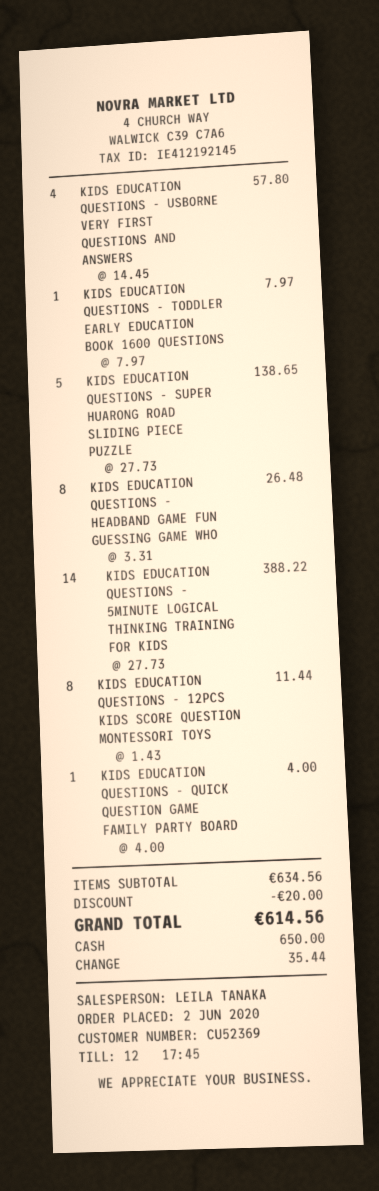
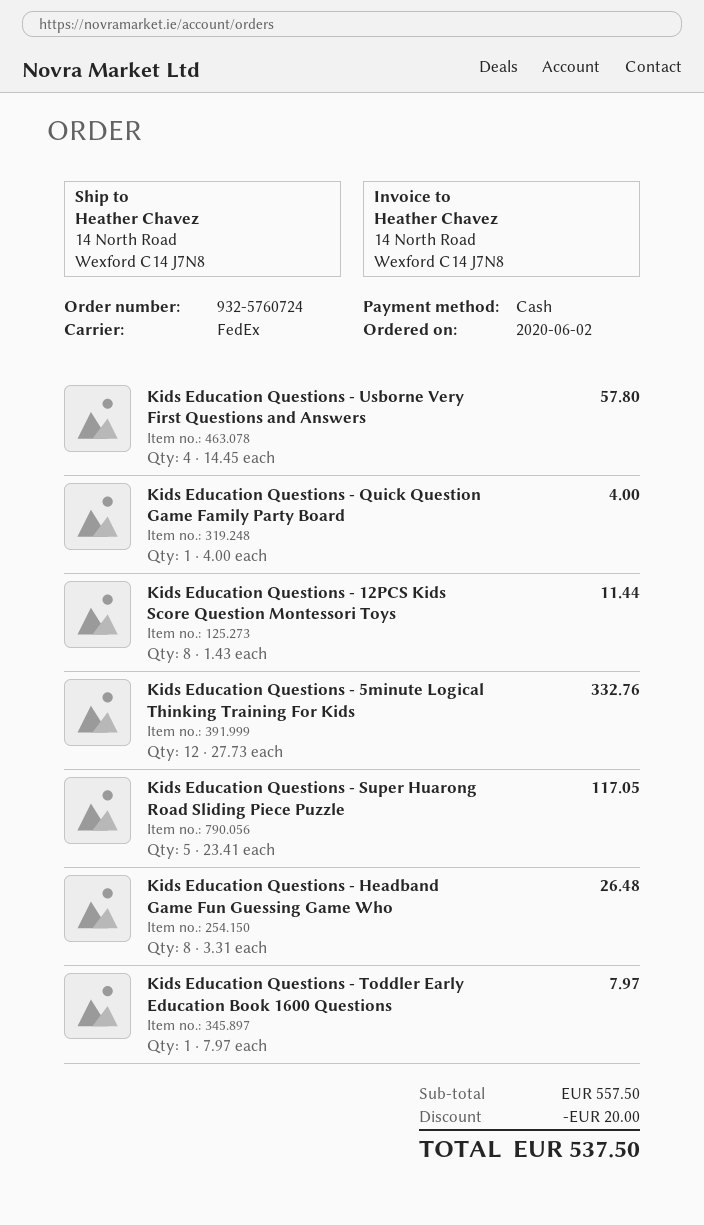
KIDS EDUCATION QUESTIONS - SUPER HUARONG ROAD SLIDING PIECE PUZZLE: 5 x 27.73 = 138.65 -> 5 x 23.41 = 117.05
KIDS EDUCATION QUESTIONS - 5MINUTE LOGICAL THINKING TRAINING FOR KIDS: 14 x 27.73 = 388.22 -> 12 x 27.73 = 332.76
subtotal: 634.56 -> 557.50
total: 614.56 -> 537.50

